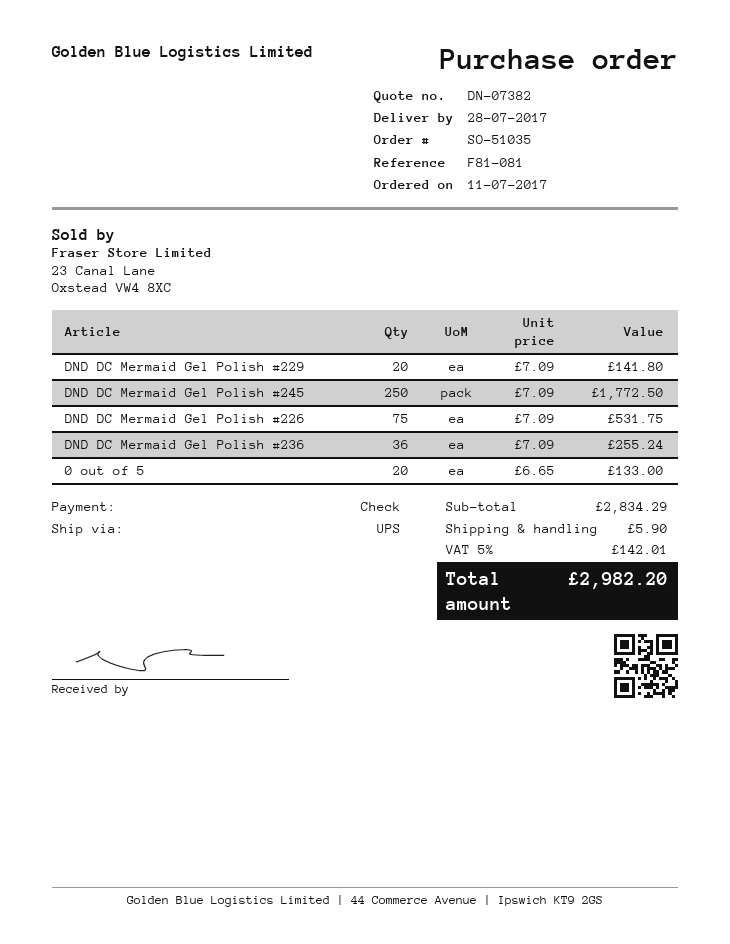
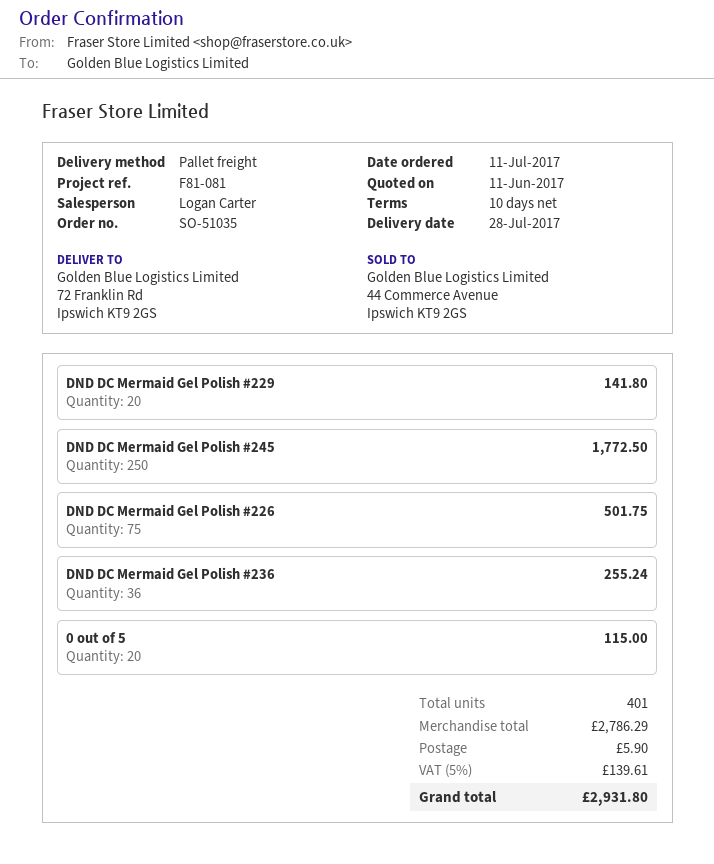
shipping method: UPS -> pallet freight
DND DC Mermaid Gel Polish #226: 75 for 531.75 -> 75 for 501.75
0 out of 5: 20 for 133.00 -> 20 for 115.00
subtotal: 2834.29 -> 2786.29
tax: 5% = 142.01 -> 5% = 139.61
total: 2982.20 -> 2931.80

